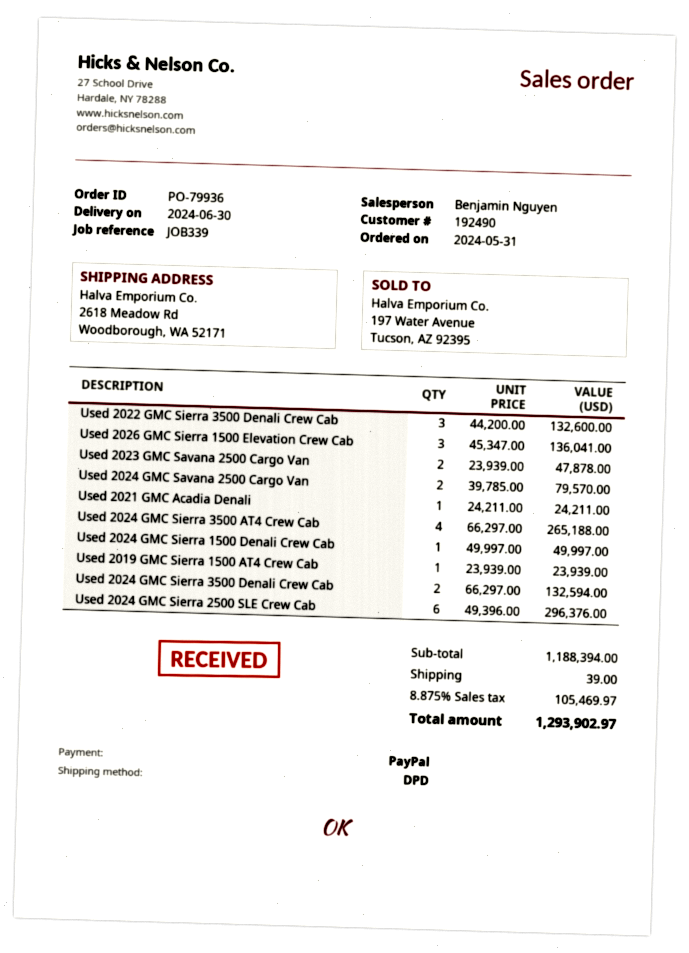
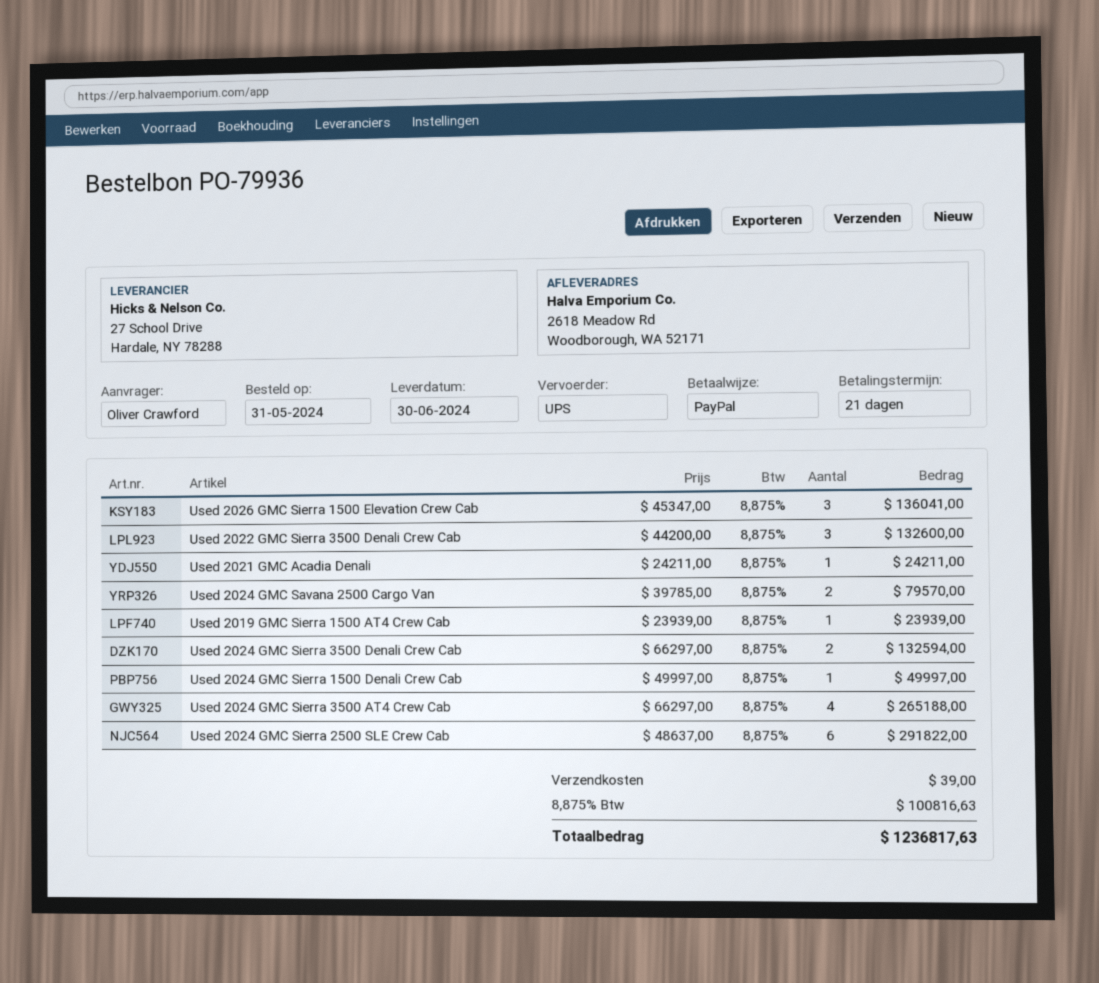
shipping method: DPD -> UPS
Used 2023 GMC Savana 2500 Cargo Van: 2 x 23939.00 = 47878.00 -> none
Used 2024 GMC Sierra 2500 SLE Crew Cab: 6 x 49396.00 = 296376.00 -> 6 x 48637.00 = 291822.00
tax: 8.875% = 105469.97 -> 8.875% = 100816.63
total: 1293902.97 -> 1236817.63

